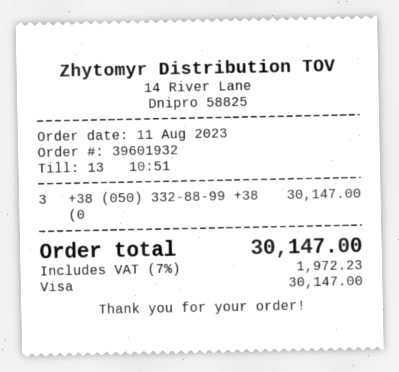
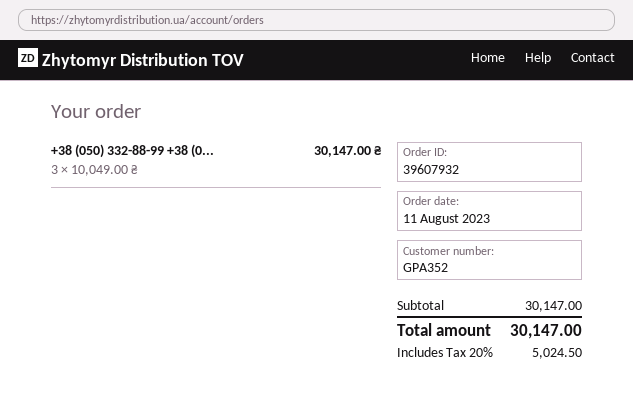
order number: 39601932 -> 39607932
tax: 7% = 1972.23 -> 20% = 5024.50

